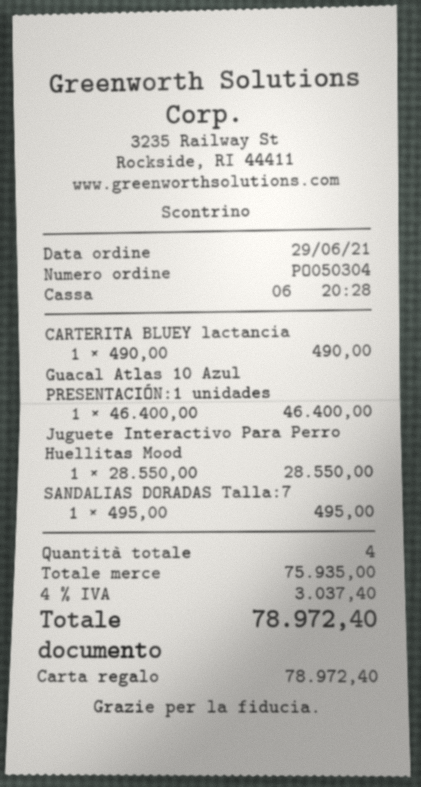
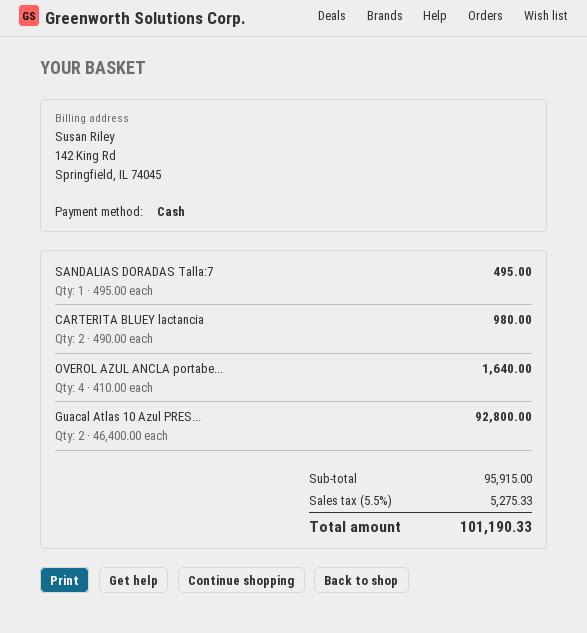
payment method: gift card -> cash
CARTERITA BLUEY lactancia: 1 x 490.00 = 490.00 -> 2 x 490.00 = 980.00
Guacal Atlas 10 Azul PRESENTACIÓN:1 unidades: 1 x 46400.00 = 46400.00 -> 2 x 46400.00 = 92800.00
Juguete Interactivo Para Perro Huellitas Mood: 1 x 28550.00 = 28550.00 -> none
OVEROL AZUL ANCLA portabe...: none -> 4 x 410.00 = 1640.00
subtotal: 75935.00 -> 95915.00
tax: 4% = 3037.40 -> 5.5% = 5275.33
total: 78972.40 -> 101190.33

